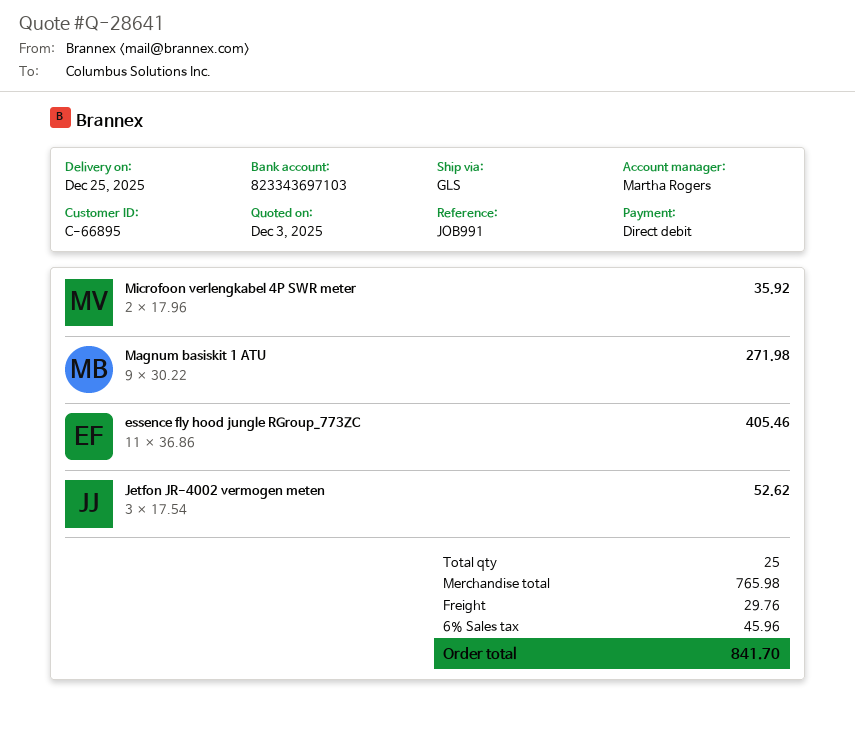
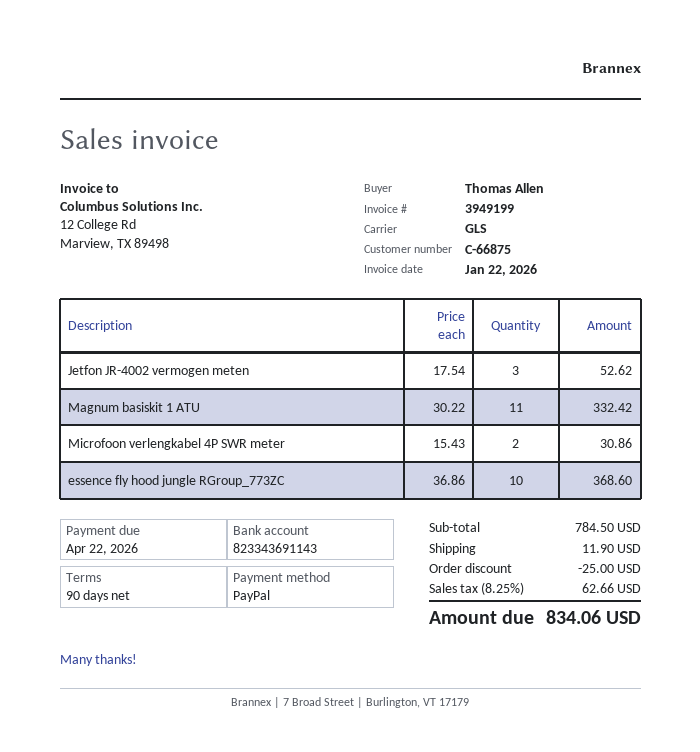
customer number: C-66895 -> C-66875
payment method: direct debit -> PayPal
bank account: 823343697103 -> 823343691143
Microfoon verlengkabel 4P SWR meter: 2 x 17.96 = 35.92 -> 2 x 15.43 = 30.86
Magnum basiskit 1 ATU: 9 x 30.22 = 271.98 -> 11 x 30.22 = 332.42
essence fly hood jungle RGroup_773ZC: 11 x 36.86 = 405.46 -> 10 x 36.86 = 368.60
subtotal: 765.98 -> 784.50
discount: none -> 25.00
shipping: 29.76 -> 11.90
tax: 6% = 45.96 -> 8.25% = 62.66
total: 841.70 -> 834.06

